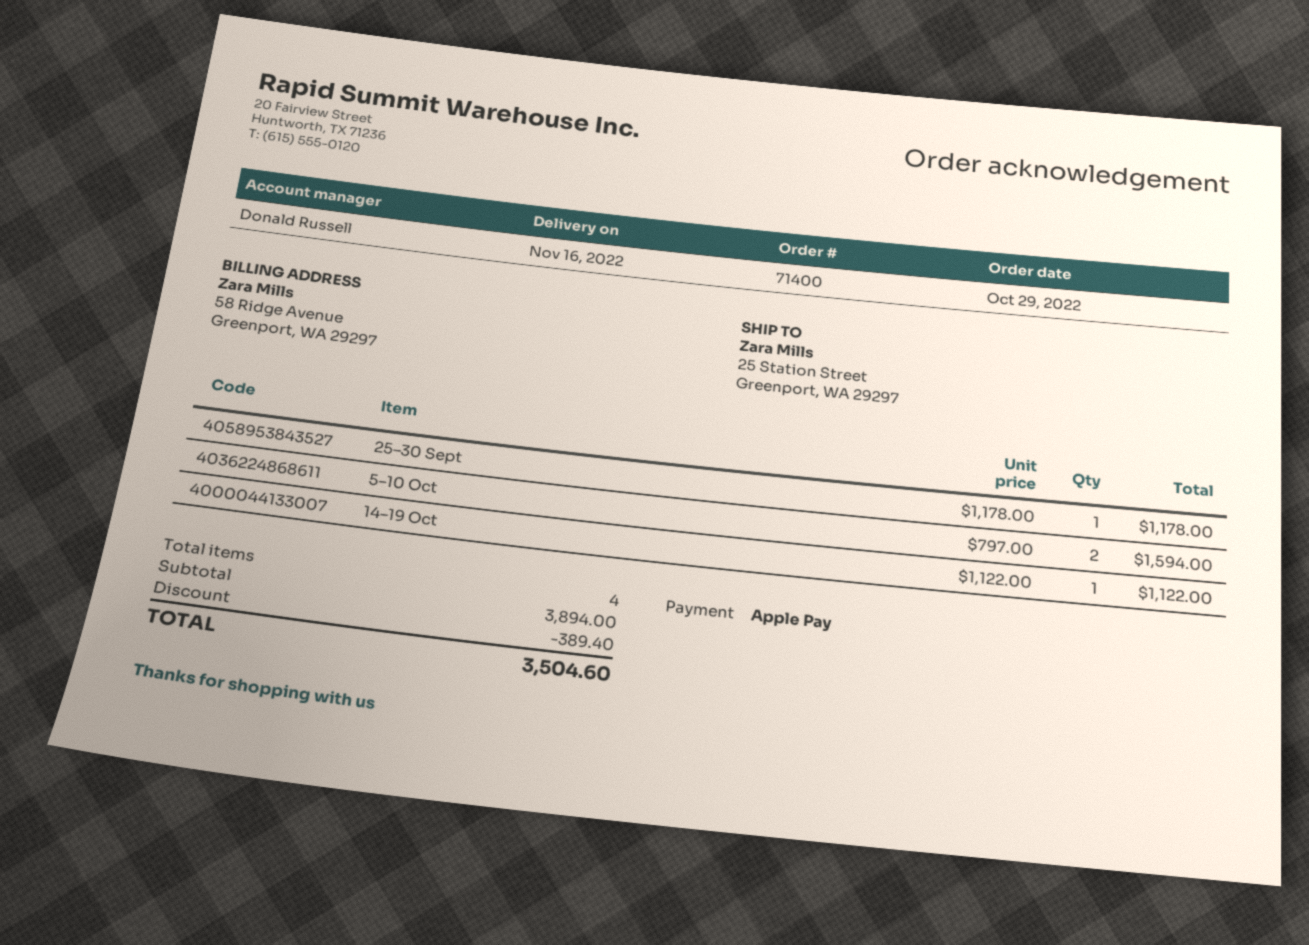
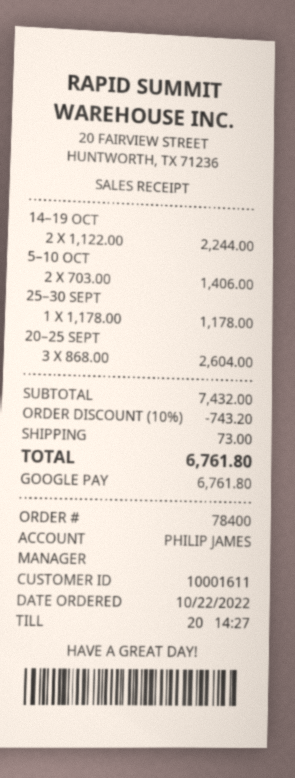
order number: 71400 -> 78400
order date: 2022-10-29 -> 2022-10-22
sales rep: Donald Russell -> PHILIP JAMES
payment method: Apple Pay -> Google Pay
5–10 Oct: 2 x 797.00 = 1594.00 -> 2 x 703.00 = 1406.00
14–19 Oct: 1 x 1122.00 = 1122.00 -> 2 x 1122.00 = 2244.00
20–25 SEPT: none -> 3 x 868.00 = 2604.00
subtotal: 3894.00 -> 7432.00
discount: 389.40 -> 743.20
shipping: none -> 73.00
total: 3504.60 -> 6761.80

